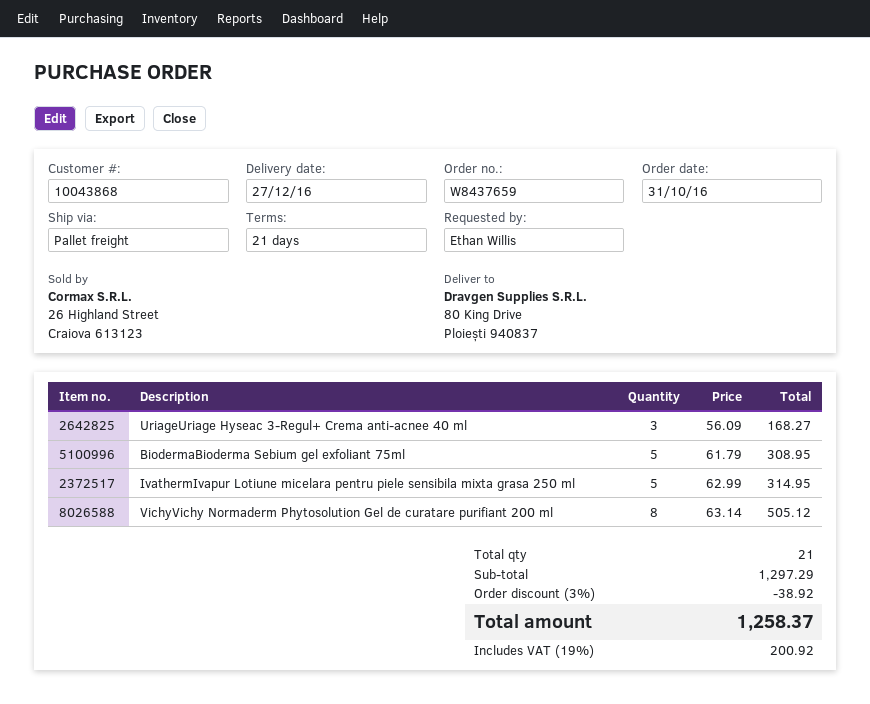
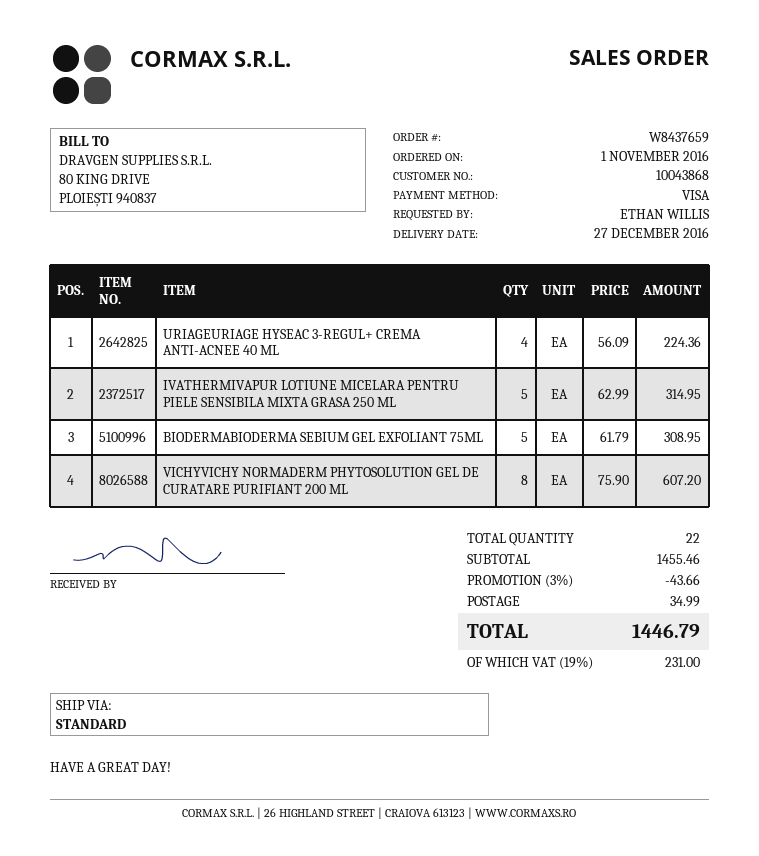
order date: 2016-10-31 -> 2016-11-01
shipping method: pallet freight -> standard
UriageUriage Hyseac 3-Regul+ Crema anti-acnee 40 ml: 3 x 56.09 = 168.27 -> 4 x 56.09 = 224.36
VichyVichy Normaderm Phytosolution Gel de curatare purifiant 200 ml: 8 x 63.14 = 505.12 -> 8 x 75.90 = 607.20
total quantity: 21 -> 22
subtotal: 1297.29 -> 1455.46
discount: 3% = 38.92 -> 3% = 43.66
shipping: none -> 34.99
tax: 19% = 200.92 -> 19% = 231.00
total: 1258.37 -> 1446.79

